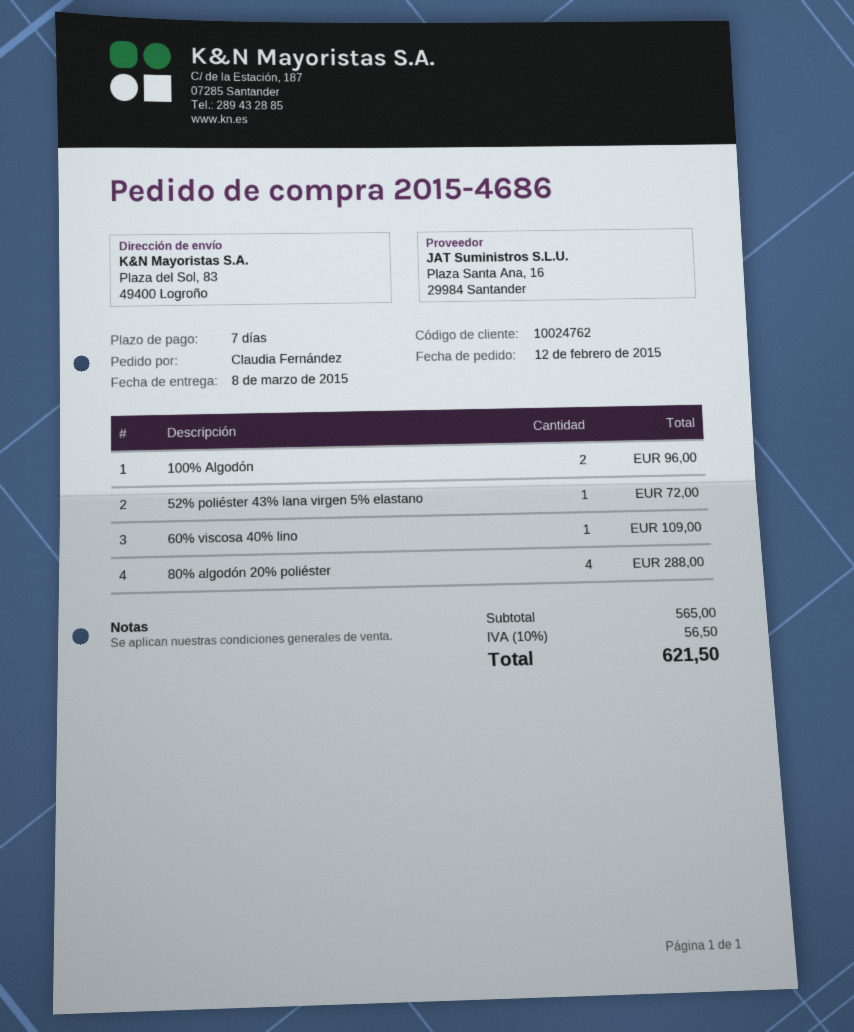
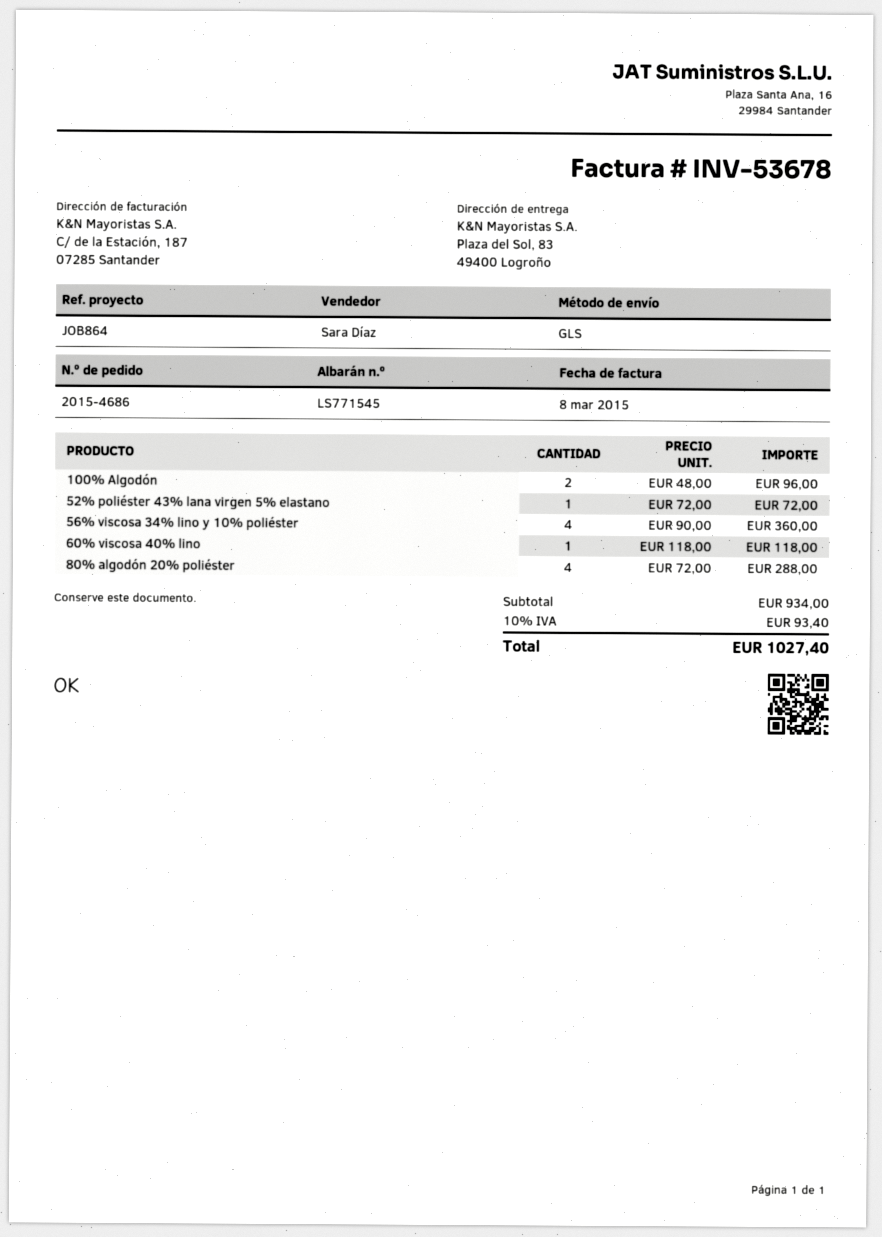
60% viscosa 40% lino: 1 for 109.00 -> 1 for 118.00
56% viscosa 34% lino y 10% poliéster: none -> 4 for 360.00
subtotal: 565.00 -> 934.00
tax: 10% = 56.50 -> 10% = 93.40
total: 621.50 -> 1027.40

